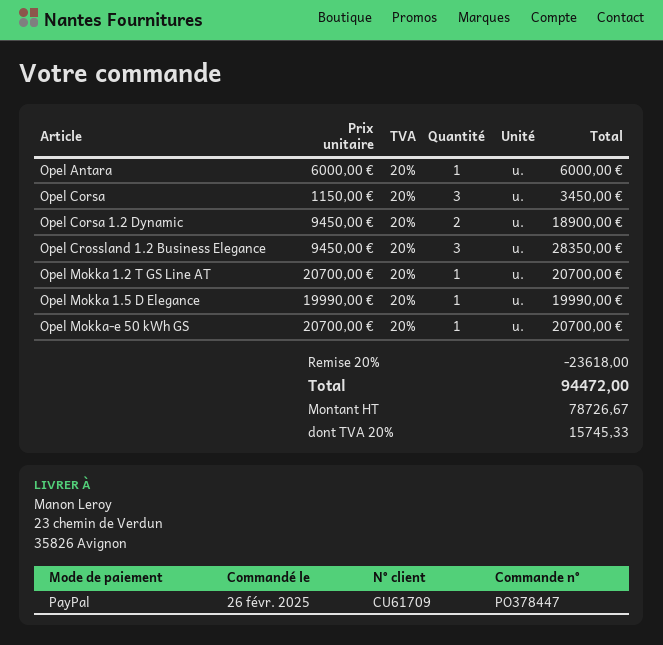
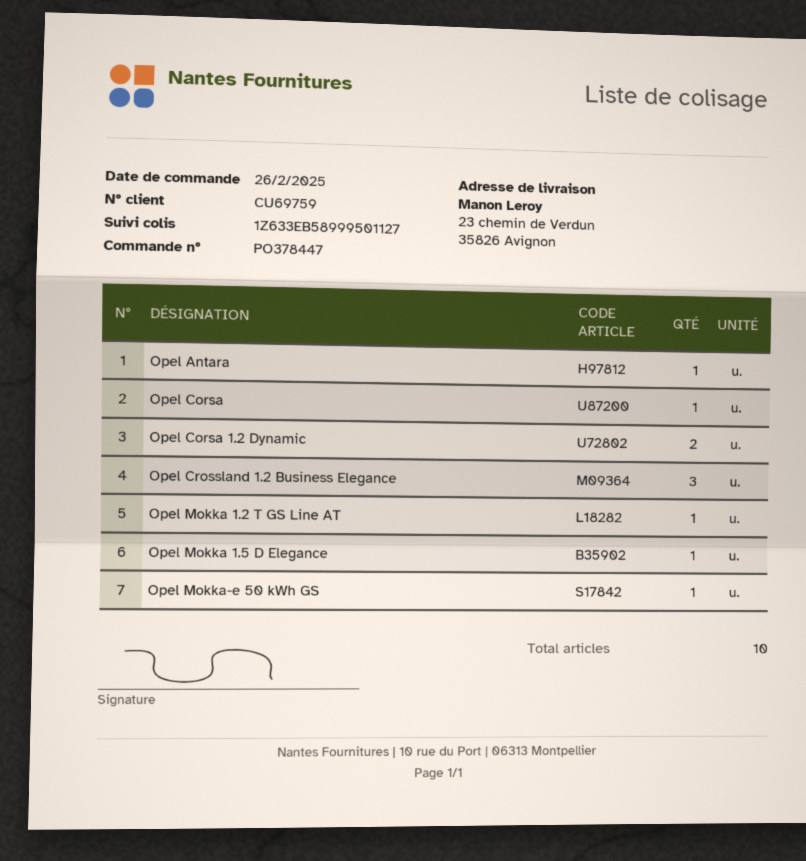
customer number: CU61709 -> CU69759
Opel Corsa: 3 -> 1

